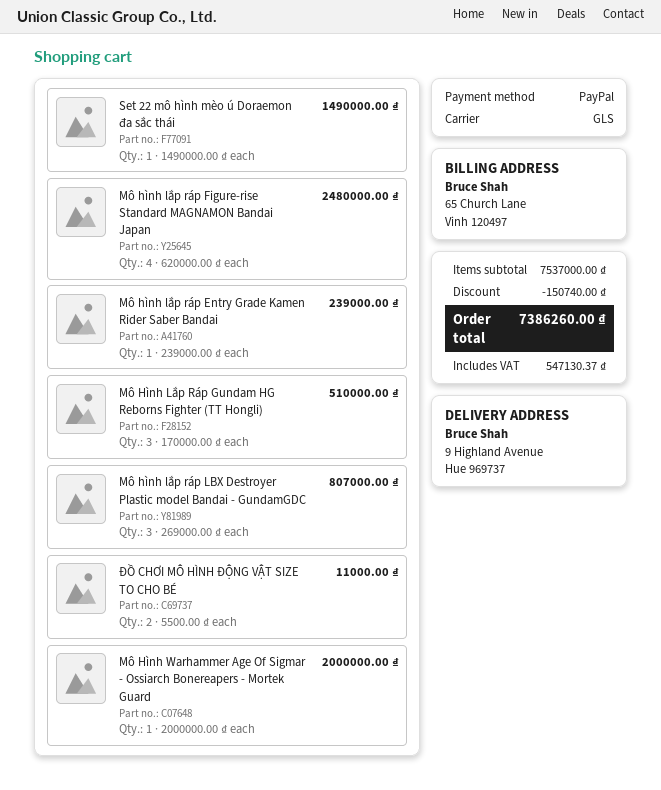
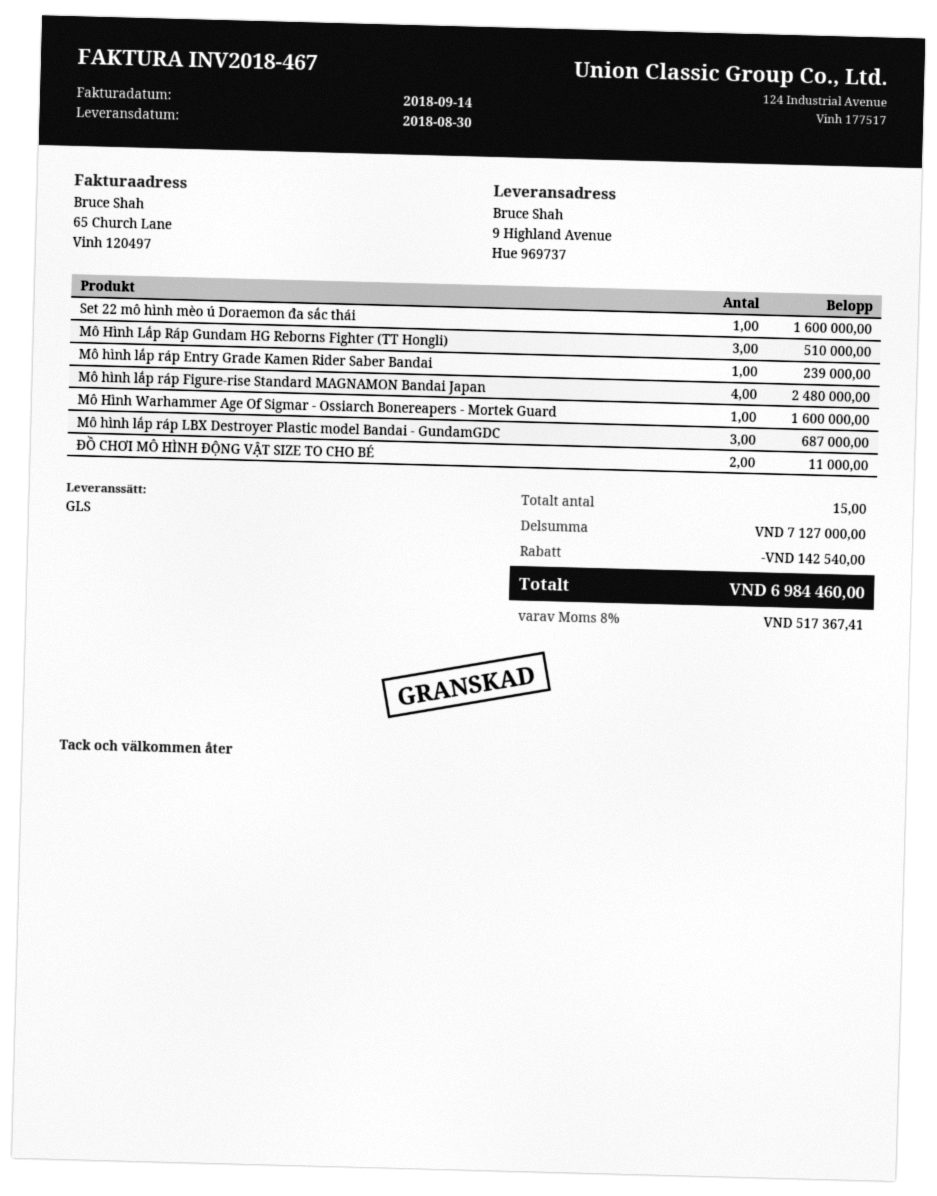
Set 22 mô hình mèo ú Doraemon đa sắc thái: 1 for 1490000.00 -> 1 for 1600000.00
Mô hình lắp ráp LBX Destroyer Plastic model Bandai - GundamGDC: 3 for 807000.00 -> 3 for 687000.00
Mô Hình Warhammer Age Of Sigmar - Ossiarch Bonereapers - Mortek Guard: 1 for 2000000.00 -> 1 for 1600000.00
subtotal: 7537000.00 -> 7127000.00
discount: 150740.00 -> 142540.00
tax: 547130.37 -> 517367.41
total: 7386260.00 -> 6984460.00

